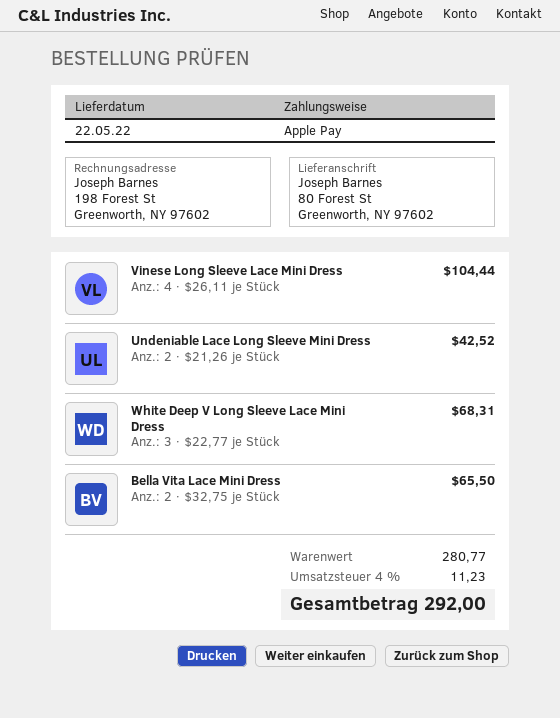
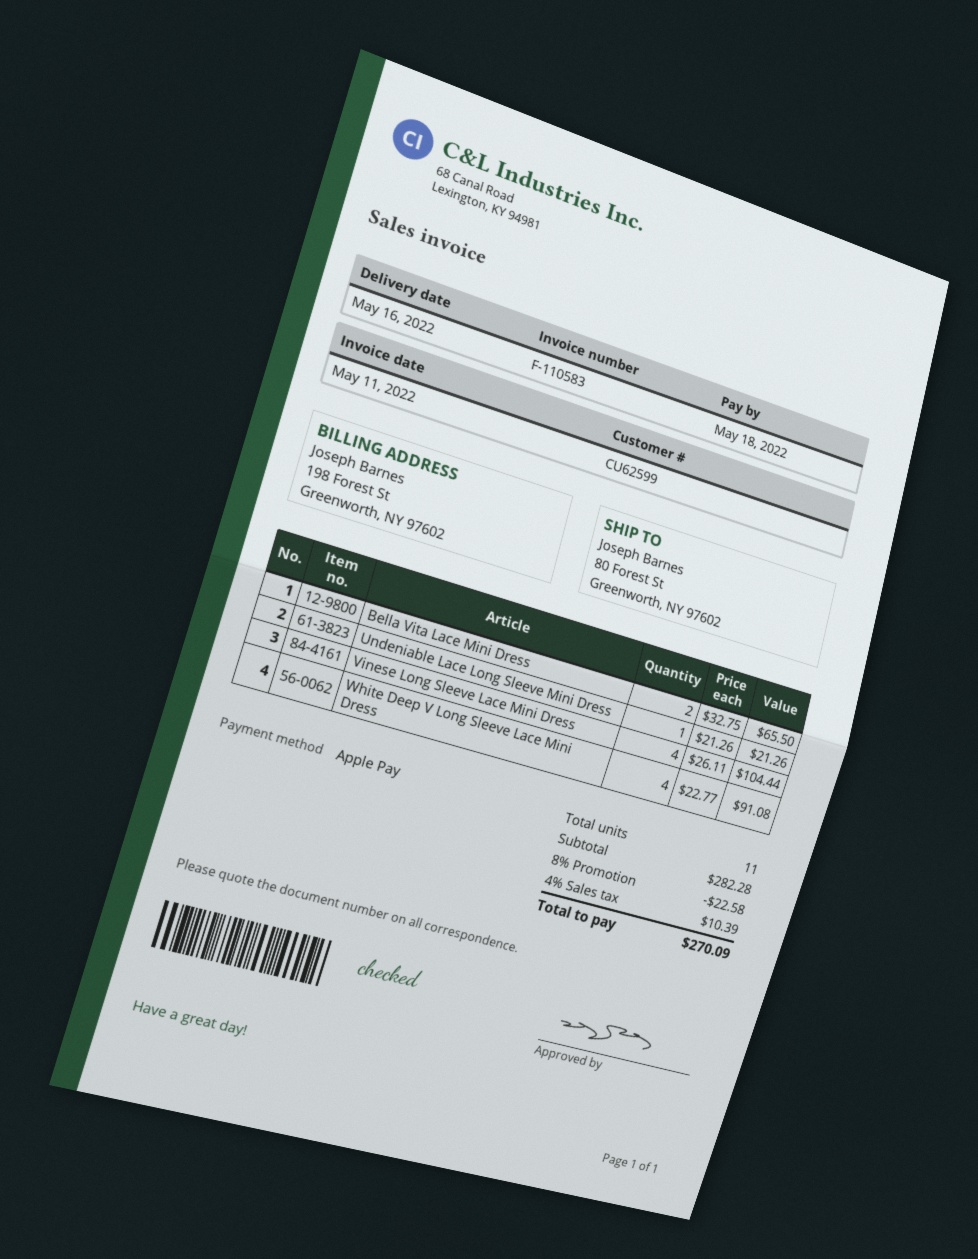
delivery date: 2022-05-22 -> 2022-05-16
Undeniable Lace Long Sleeve Mini Dress: 2 x 21.26 = 42.52 -> 1 x 21.26 = 21.26
White Deep V Long Sleeve Lace Mini Dress: 3 x 22.77 = 68.31 -> 4 x 22.77 = 91.08
subtotal: 280.77 -> 282.28
discount: none -> 8% = 22.58
tax: 4% = 11.23 -> 4% = 10.39
total: 292.00 -> 270.09

